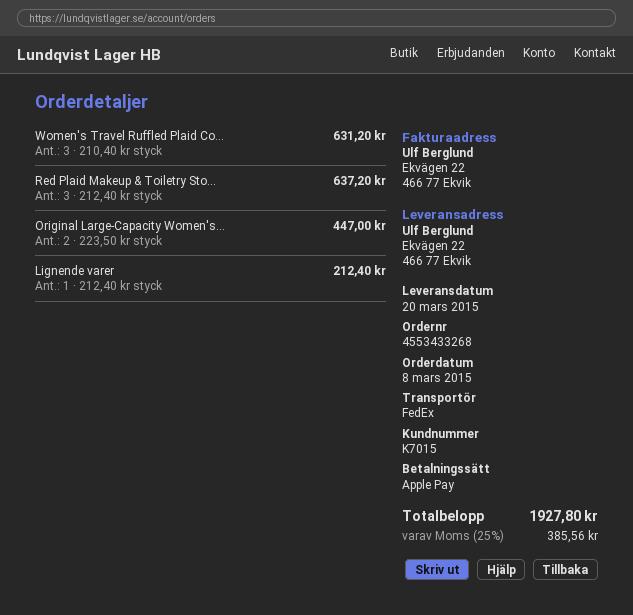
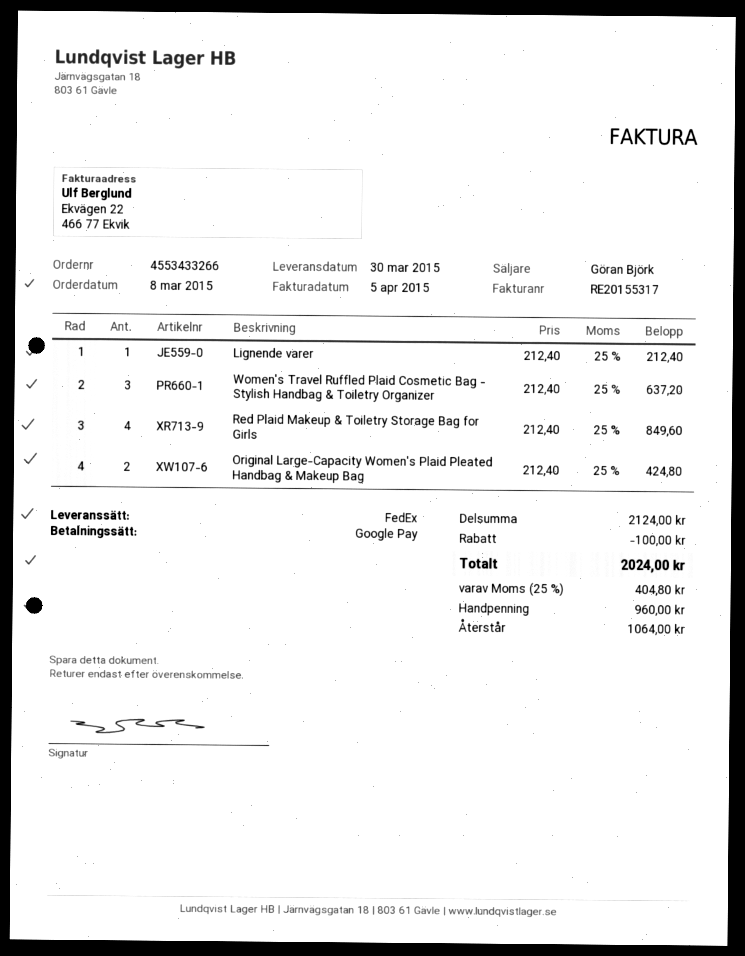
order number: 4553433268 -> 4553433266
delivery date: 2015-03-20 -> 2015-03-30
payment method: Apple Pay -> Google Pay
Women's Travel Ruffled Plaid Co...: 3 x 210.40 = 631.20 -> 3 x 212.40 = 637.20
Red Plaid Makeup & Toiletry Sto...: 3 x 212.40 = 637.20 -> 4 x 212.40 = 849.60
Original Large-Capacity Women's...: 2 x 223.50 = 447.00 -> 2 x 212.40 = 424.80
discount: none -> 100.00
tax: 25% = 385.56 -> 25% = 404.80
total: 1927.80 -> 2024.00

